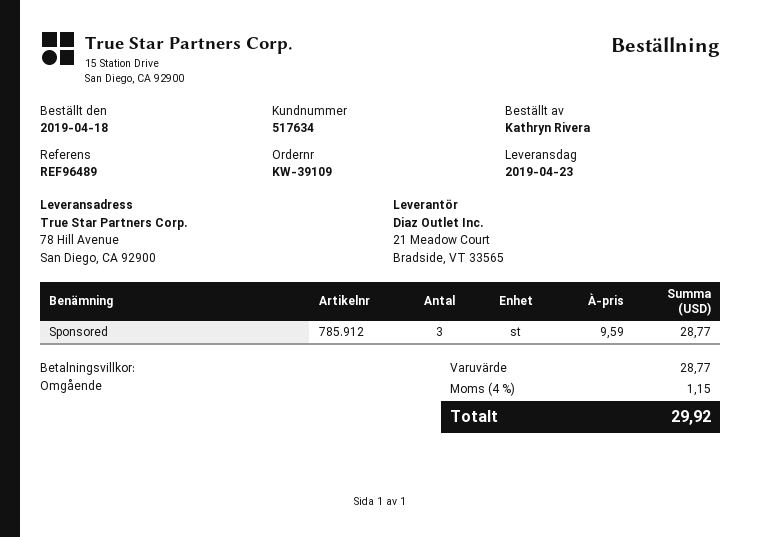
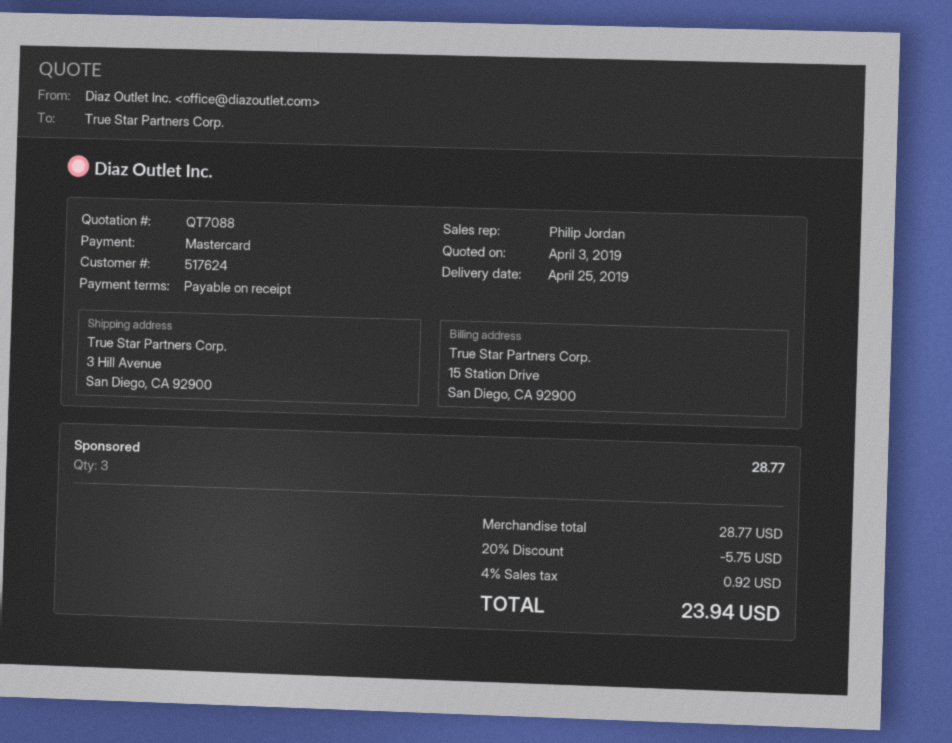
delivery date: 2019-04-23 -> 2019-04-25
customer number: 517634 -> 517624
ship to: 78 Hill Avenue, San Diego, CA 92900 -> 3 Hill Avenue, San Diego, CA 92900
discount: none -> 20% = 5.75
tax: 4% = 1.15 -> 4% = 0.92
total: 29.92 -> 23.94

